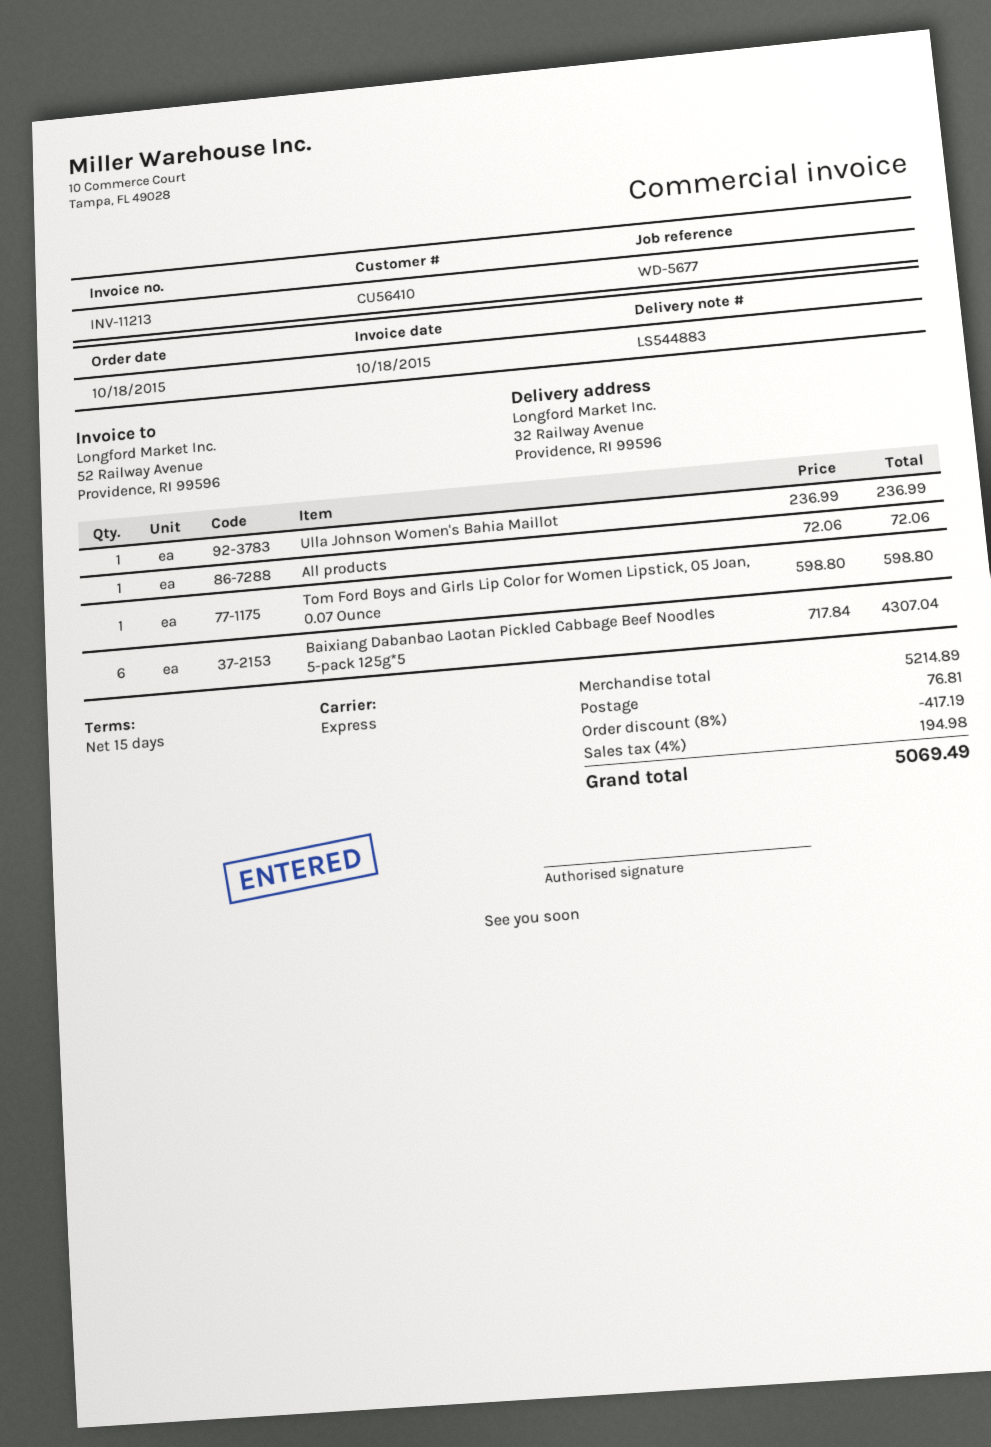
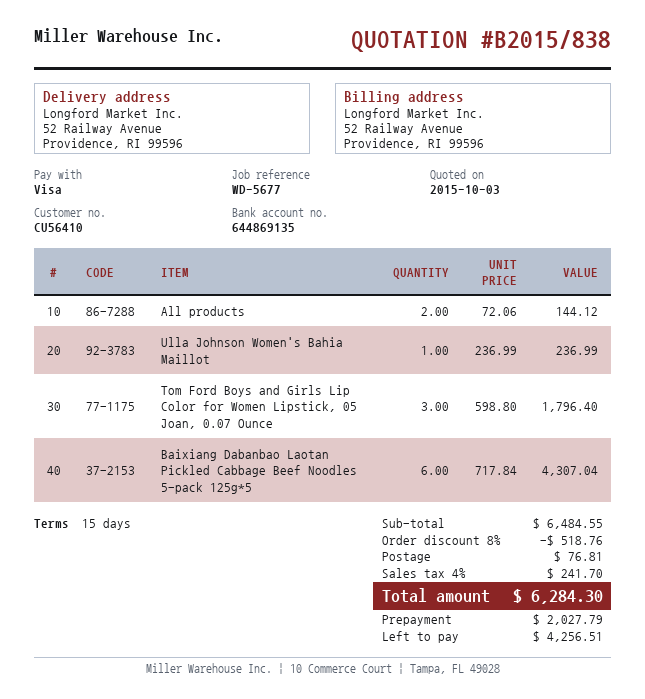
ship to: 32 Railway Avenue, Providence, RI 99596 -> 52 Railway Avenue, Providence, RI 99596
All products: 1 x 72.06 = 72.06 -> 2 x 72.06 = 144.12
Tom Ford Boys and Girls Lip Color for Women Lipstick, 05 Joan, 0.07 Ounce: 1 x 598.80 = 598.80 -> 3 x 598.80 = 1796.40
subtotal: 5214.89 -> 6484.55
discount: 8% = 417.19 -> 8% = 518.76
tax: 4% = 194.98 -> 4% = 241.70
total: 5069.49 -> 6284.30

